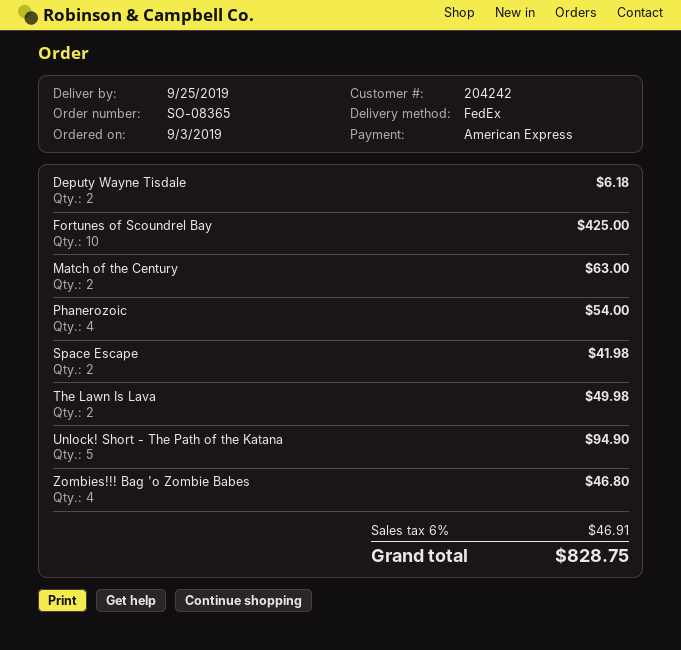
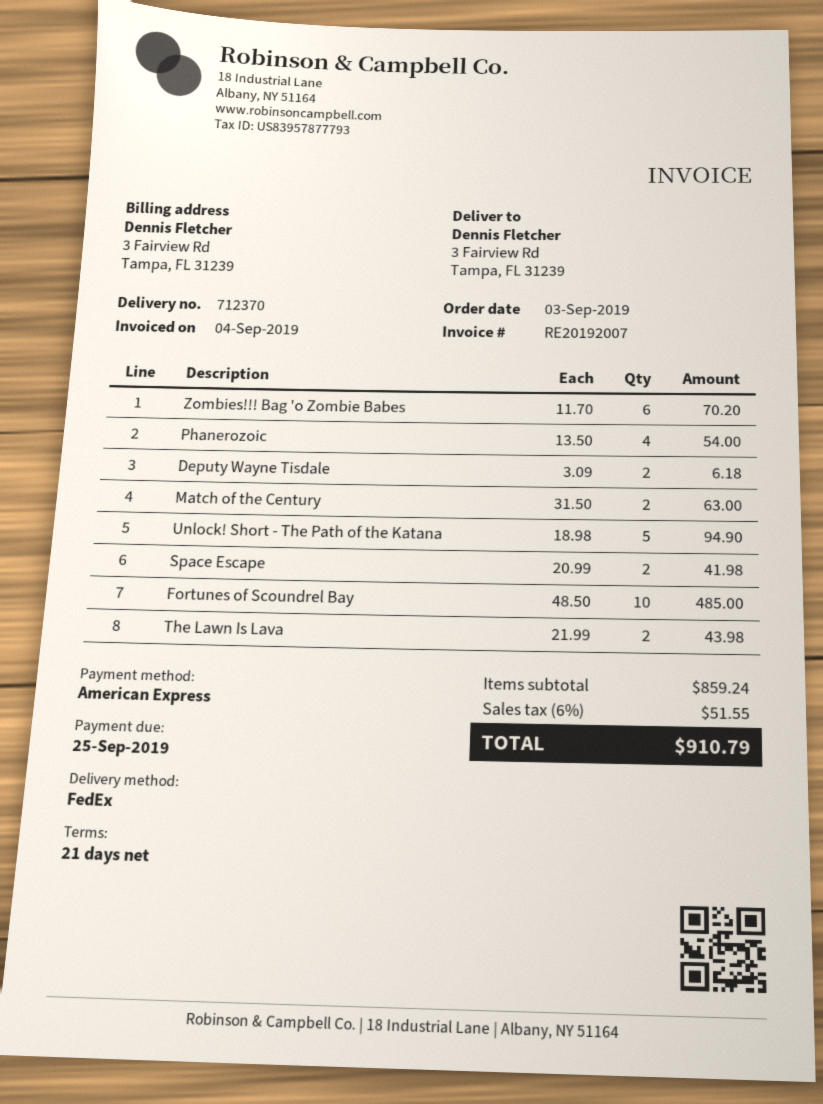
Fortunes of Scoundrel Bay: 10 for 425.00 -> 10 for 485.00
The Lawn Is Lava: 2 for 49.98 -> 2 for 43.98
Zombies!!! Bag 'o Zombie Babes: 4 for 46.80 -> 6 for 70.20
tax: 6% = 46.91 -> 6% = 51.55
total: 828.75 -> 910.79

